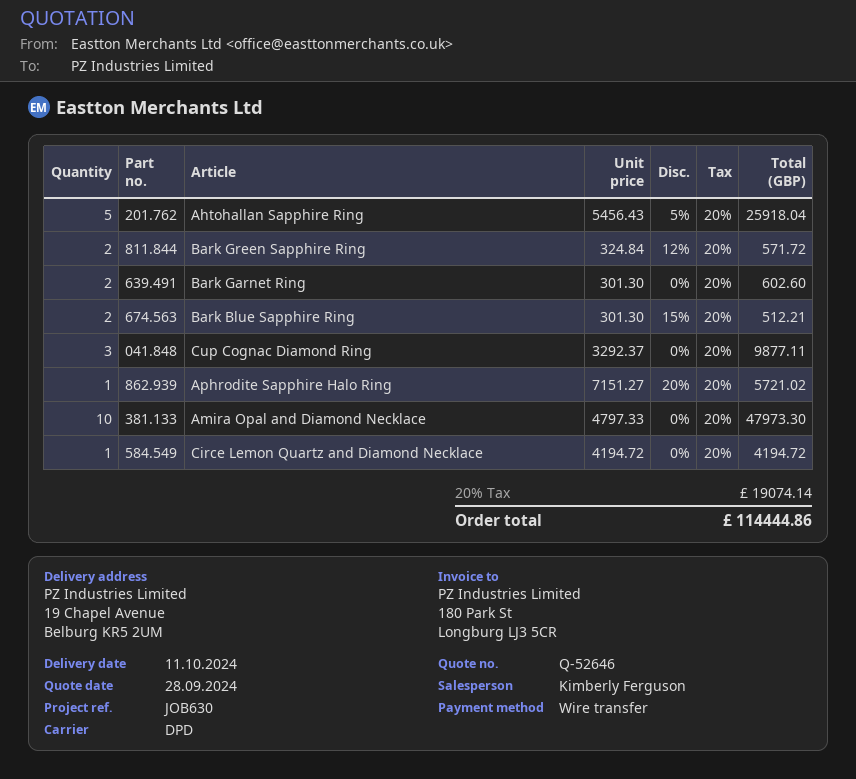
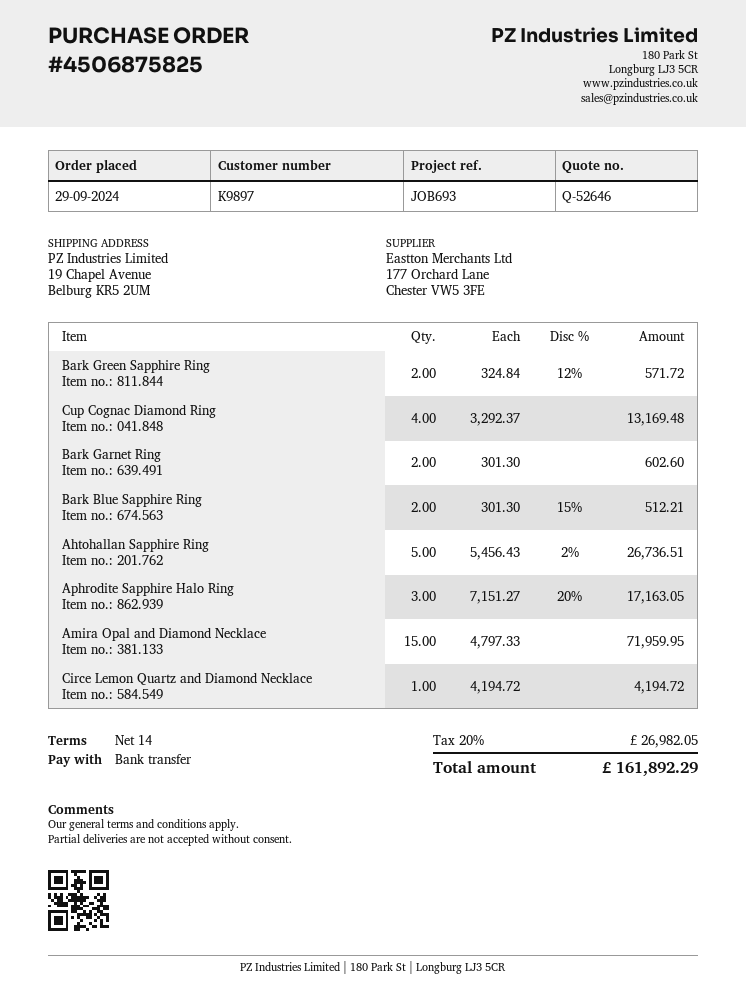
reference: JOB630 -> JOB693
Ahtohallan Sapphire Ring: 5 x 5456.43 - 5% = 25918.04 -> 5 x 5456.43 - 2% = 26736.51
Cup Cognac Diamond Ring: 3 x 3292.37 = 9877.11 -> 4 x 3292.37 = 13169.48
Aphrodite Sapphire Halo Ring: 1 x 7151.27 - 20% = 5721.02 -> 3 x 7151.27 - 20% = 17163.05
Amira Opal and Diamond Necklace: 10 x 4797.33 = 47973.30 -> 15 x 4797.33 = 71959.95
tax: 20% = 19074.14 -> 20% = 26982.05
total: 114444.86 -> 161892.29

